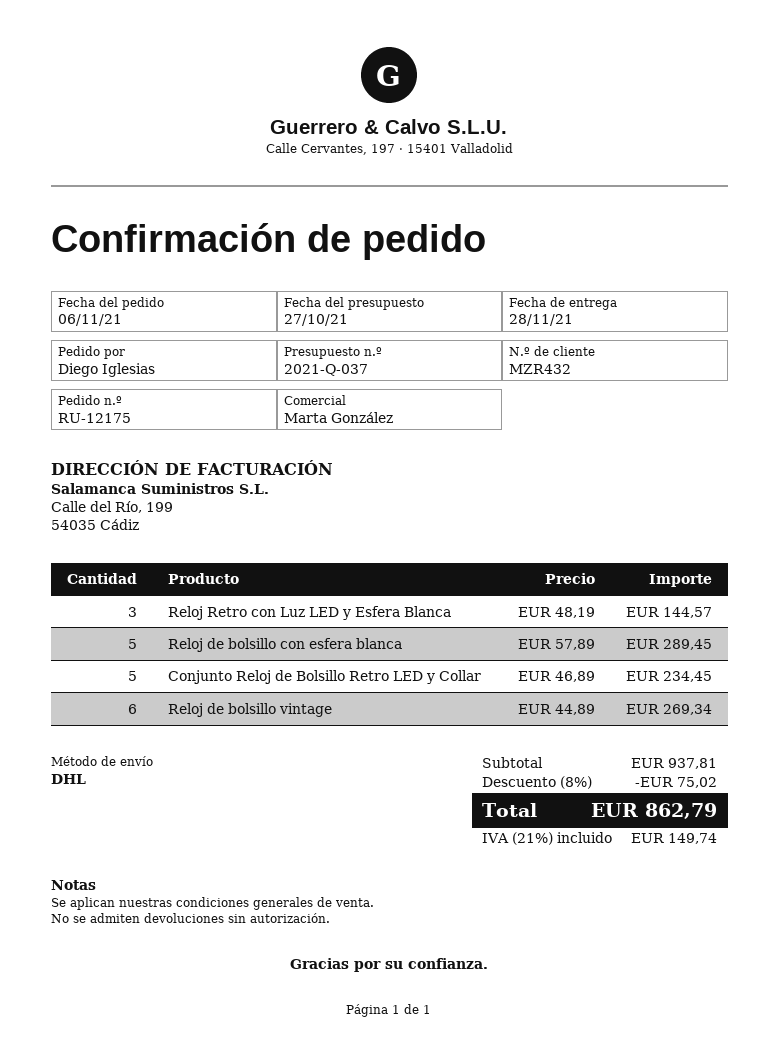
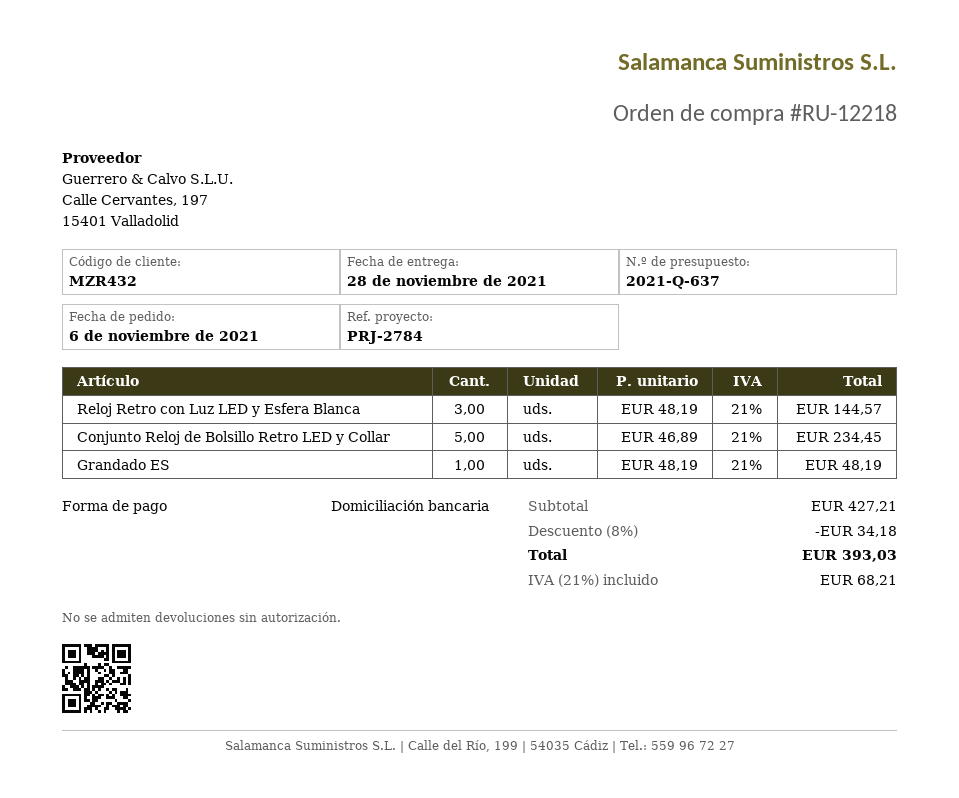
quote number: 2021-Q-037 -> 2021-Q-637
order number: RU-12175 -> RU-12218
Reloj de bolsillo con esfera blanca: 5 x 57.89 = 289.45 -> none
Reloj de bolsillo vintage: 6 x 44.89 = 269.34 -> none
Grandado ES: none -> 1 x 48.19 = 48.19
subtotal: 937.81 -> 427.21
discount: 8% = 75.02 -> 8% = 34.18
tax: 21% = 149.74 -> 21% = 68.21
total: 862.79 -> 393.03

